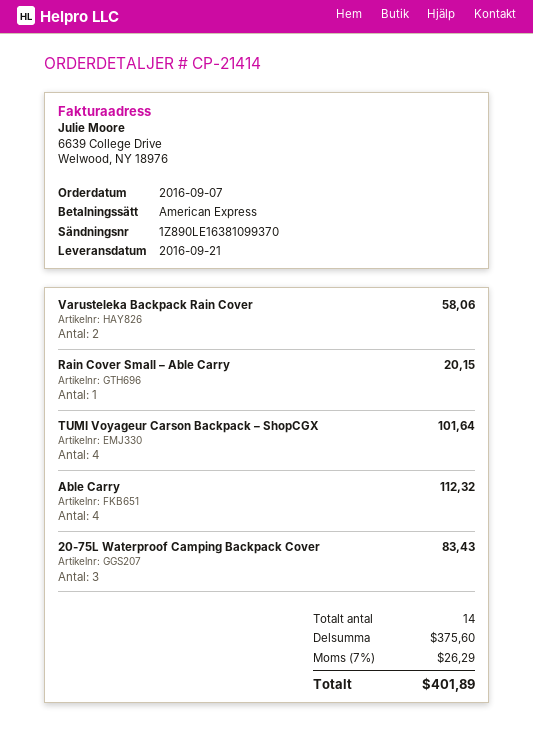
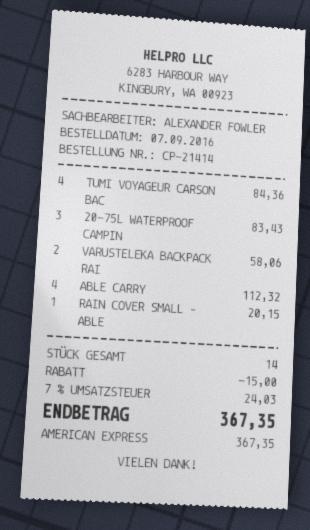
TUMI Voyageur Carson Backpack – ShopCGX: 4 for 101.64 -> 4 for 84.36
discount: none -> 15.00
tax: 7% = 26.29 -> 7% = 24.03
total: 401.89 -> 367.35

